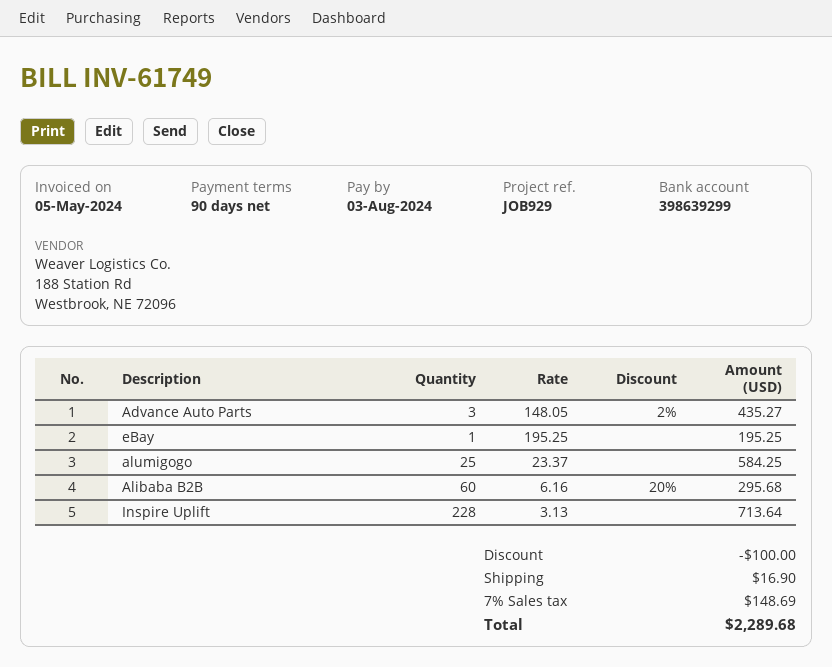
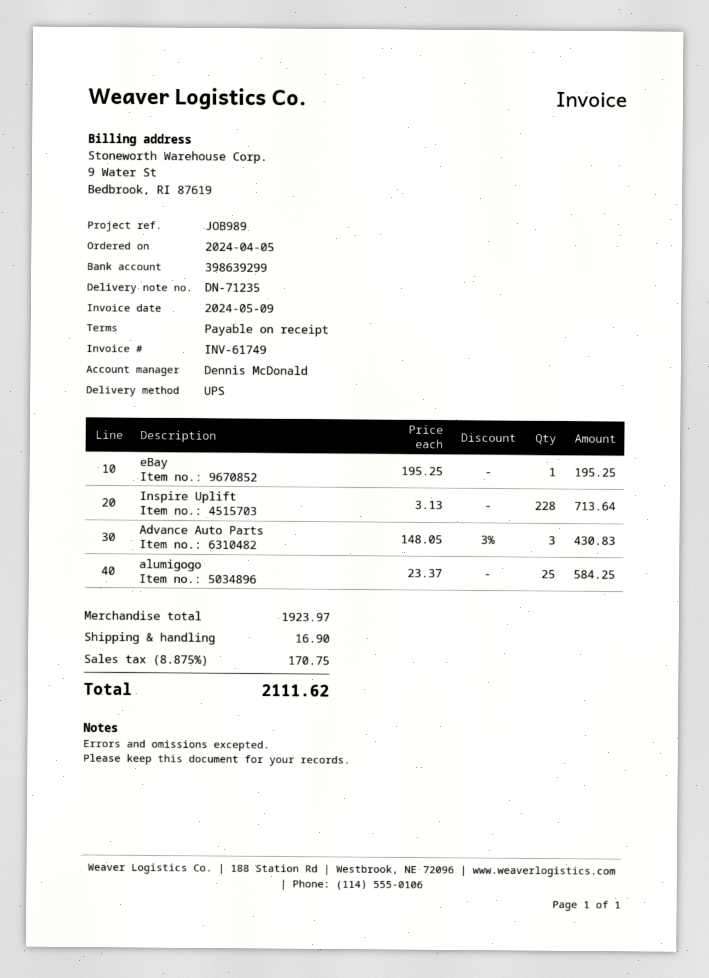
invoice date: 2024-05-05 -> 2024-05-09
payment terms: 90 days -> on receipt
reference: JOB929 -> JOB989
Advance Auto Parts: 3 x 148.05 - 2% = 435.27 -> 3 x 148.05 - 3% = 430.83
Alibaba B2B: 60 x 6.16 - 20% = 295.68 -> none
discount: 100.00 -> none
tax: 7% = 148.69 -> 8.875% = 170.75
total: 2289.68 -> 2111.62

